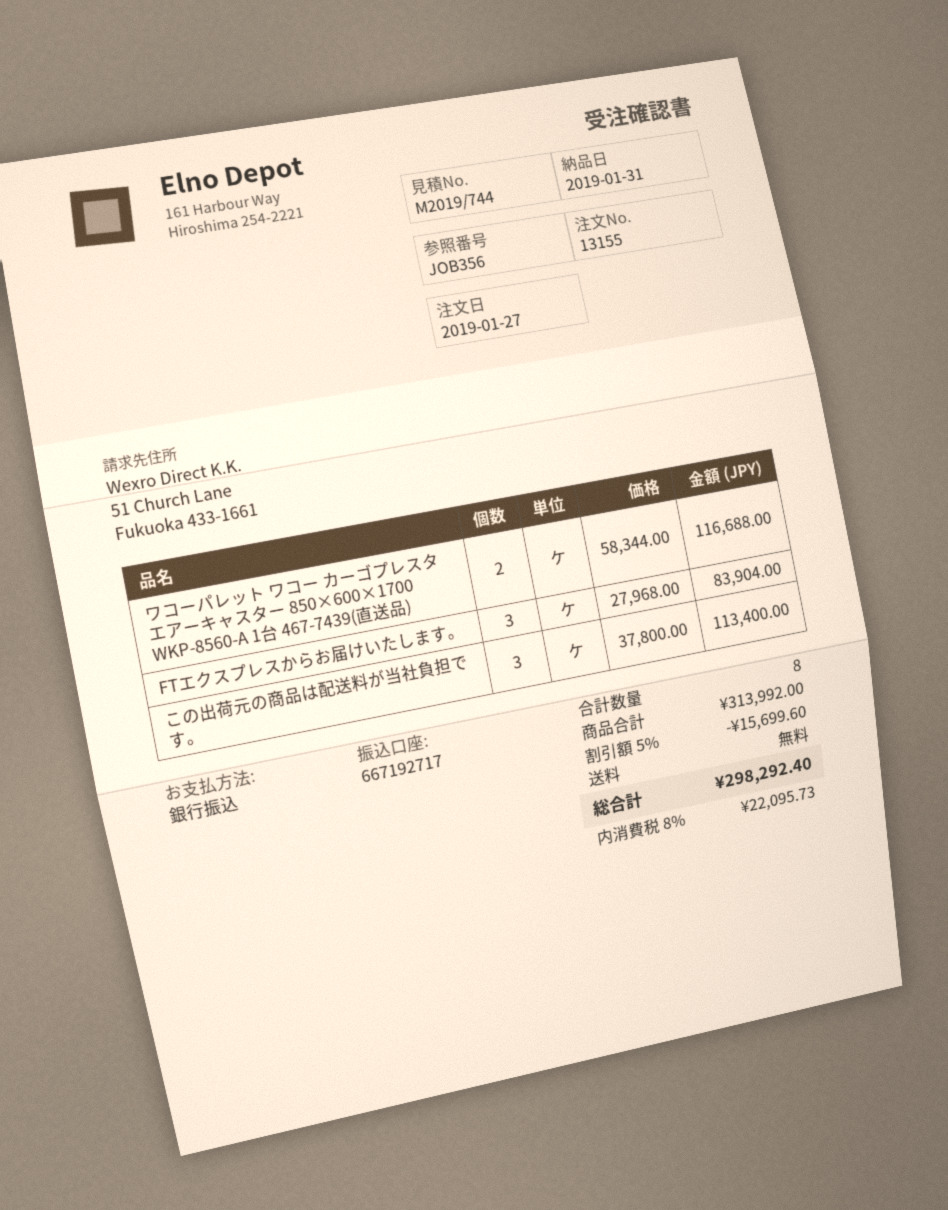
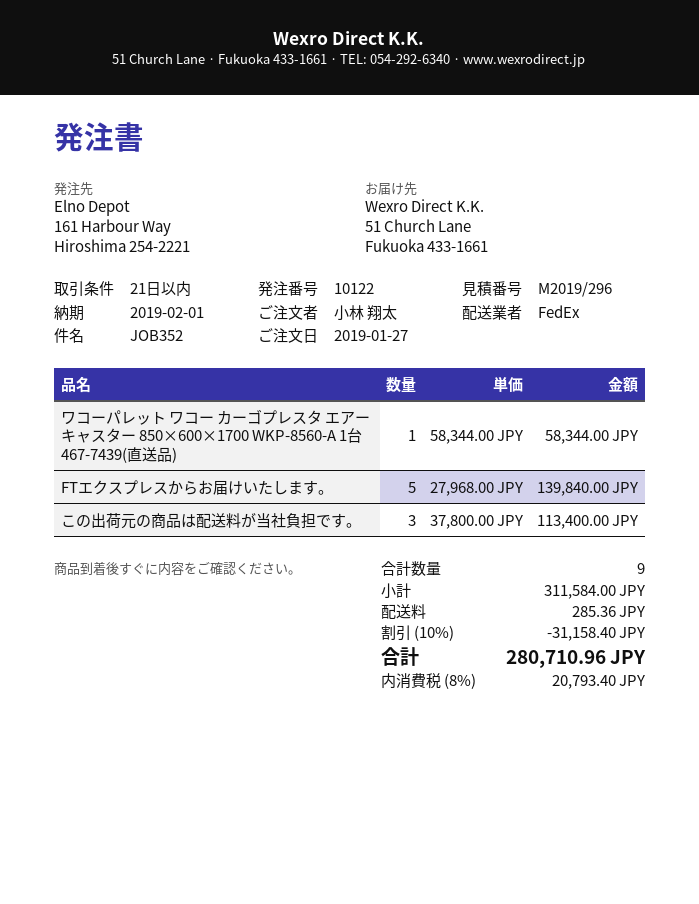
quote number: M2019/744 -> M2019/296
order number: 13155 -> 10122
delivery date: 2019-01-31 -> 2019-02-01
reference: JOB356 -> JOB352
ワコーパレット ワコー カーゴプレスタ エアーキャスター 850×600×1700 WKP-8560-A 1台 467-7439(直送品): 2 x 58344.00 = 116688.00 -> 1 x 58344.00 = 58344.00
FTエクスプレスからお届けいたします。: 3 x 27968.00 = 83904.00 -> 5 x 27968.00 = 139840.00
total quantity: 8 -> 9
subtotal: 313992.00 -> 311584.00
discount: 5% = 15699.60 -> 10% = 31158.40
shipping: 0.00 -> 285.36
tax: 8% = 22095.73 -> 8% = 20793.40
total: 298292.40 -> 280710.96

